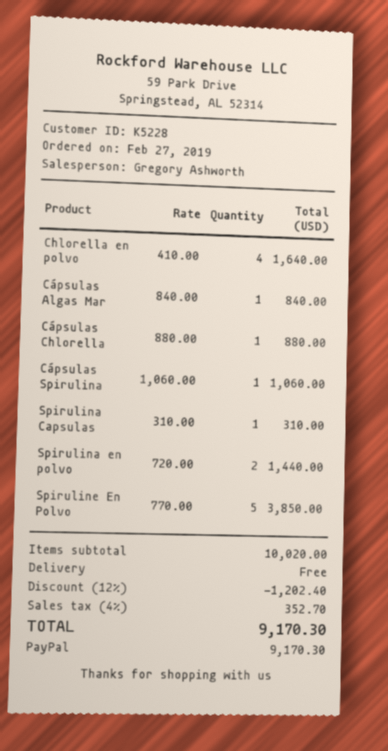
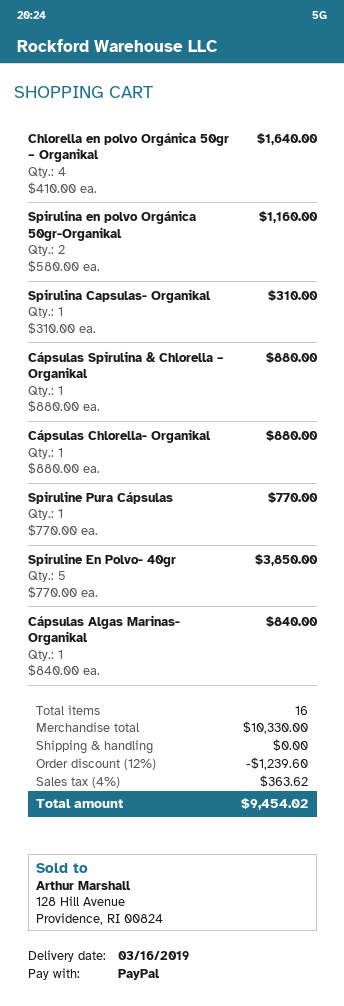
Cápsulas Spirulina: 1 x 1060.00 = 1060.00 -> 1 x 880.00 = 880.00
Spirulina en polvo: 2 x 720.00 = 1440.00 -> 2 x 580.00 = 1160.00
Spiruline Pura Cápsulas: none -> 1 x 770.00 = 770.00
subtotal: 10020.00 -> 10330.00
discount: 12% = 1202.40 -> 12% = 1239.60
tax: 4% = 352.70 -> 4% = 363.62
total: 9170.30 -> 9454.02

